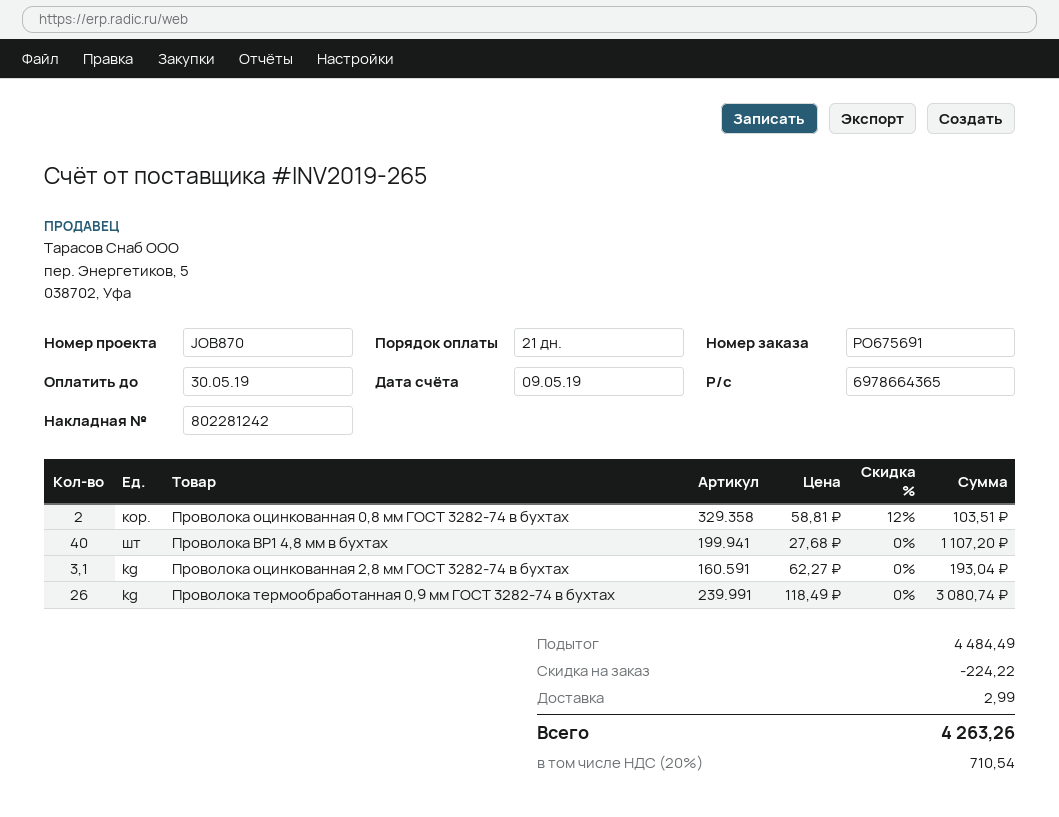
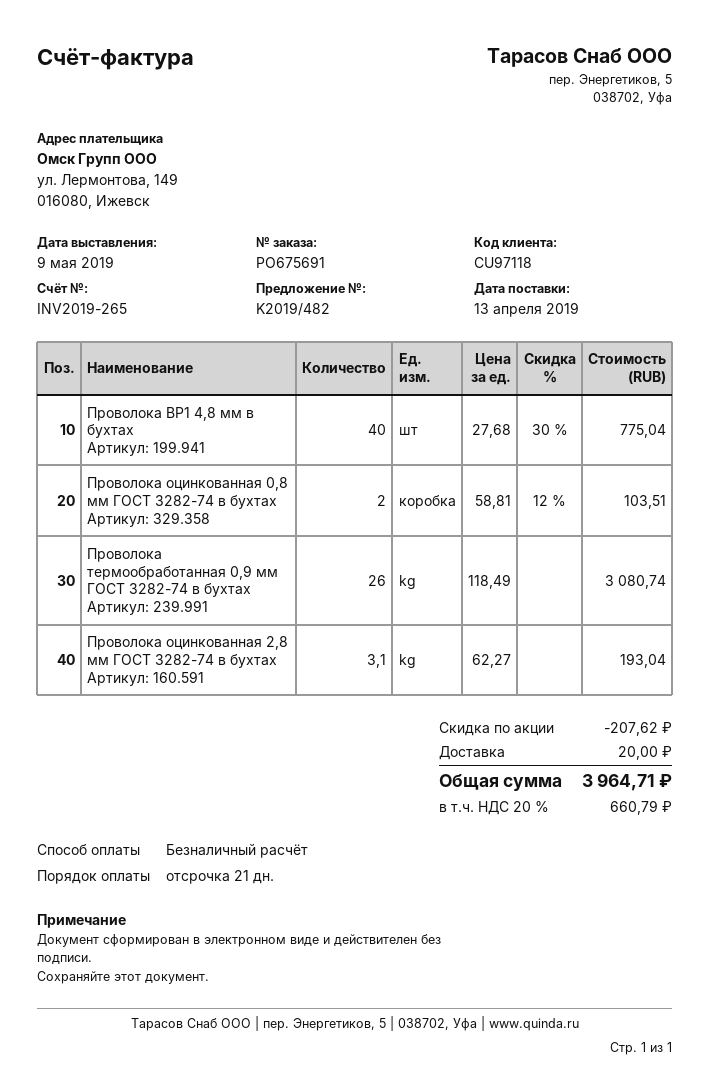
Проволока ВР1 4,8 мм в бухтах: 40 x 27.68 = 1107.20 -> 40 x 27.68 - 30% = 775.04
discount: 224.22 -> 207.62
shipping: 2.99 -> 20.00
tax: 20% = 710.54 -> 20% = 660.79
total: 4263.26 -> 3964.71

